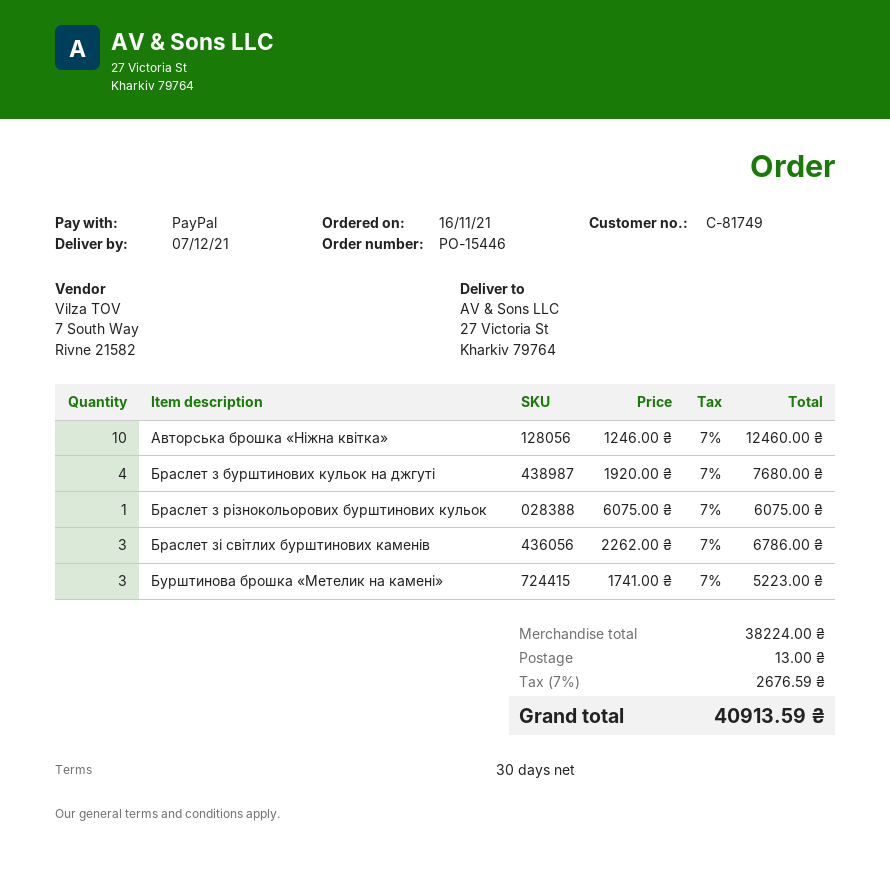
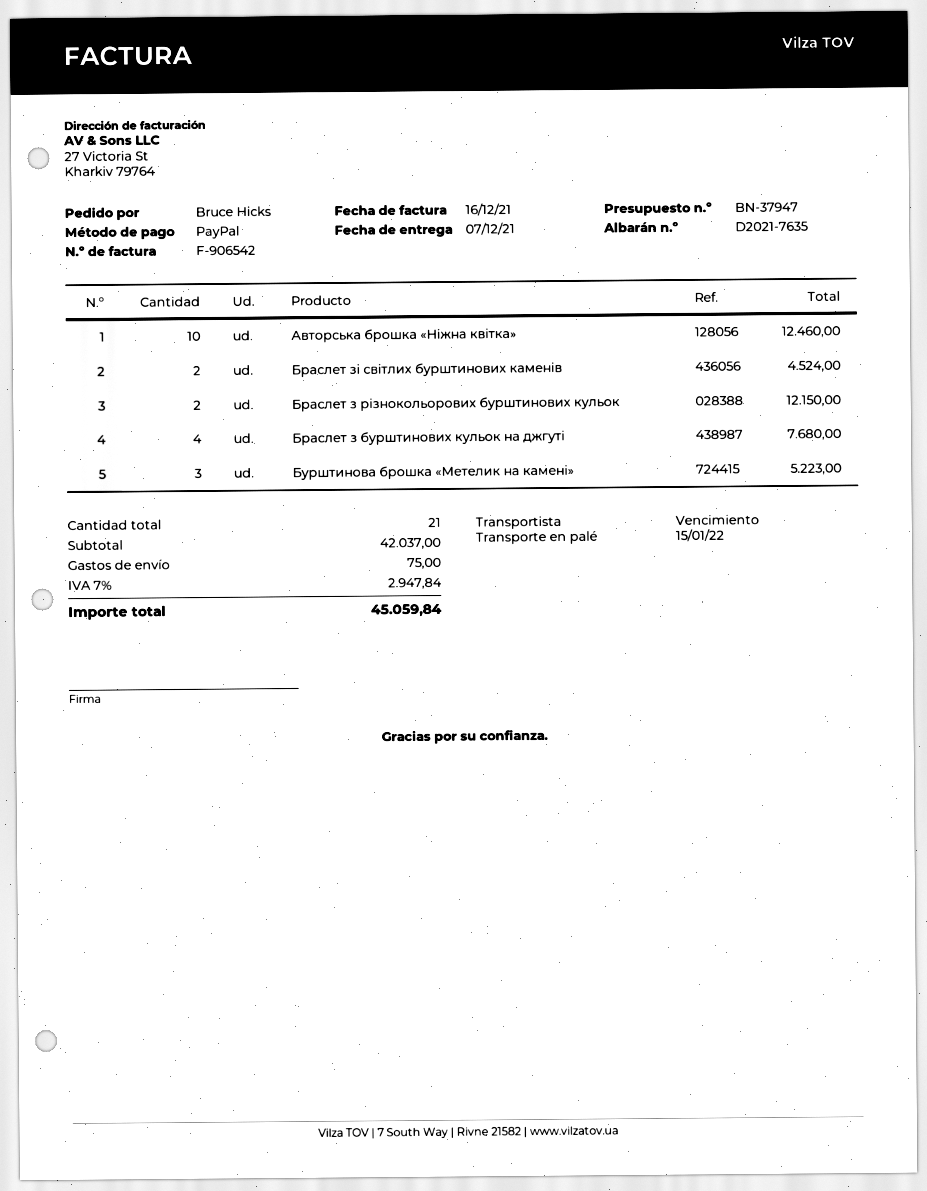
Браслет з різнокольорових бурштинових кульок: 1 for 6075.00 -> 2 for 12150.00
Браслет зі світлих бурштинових каменів: 3 for 6786.00 -> 2 for 4524.00
subtotal: 38224.00 -> 42037.00
shipping: 13.00 -> 75.00
tax: 7% = 2676.59 -> 7% = 2947.84
total: 40913.59 -> 45059.84

